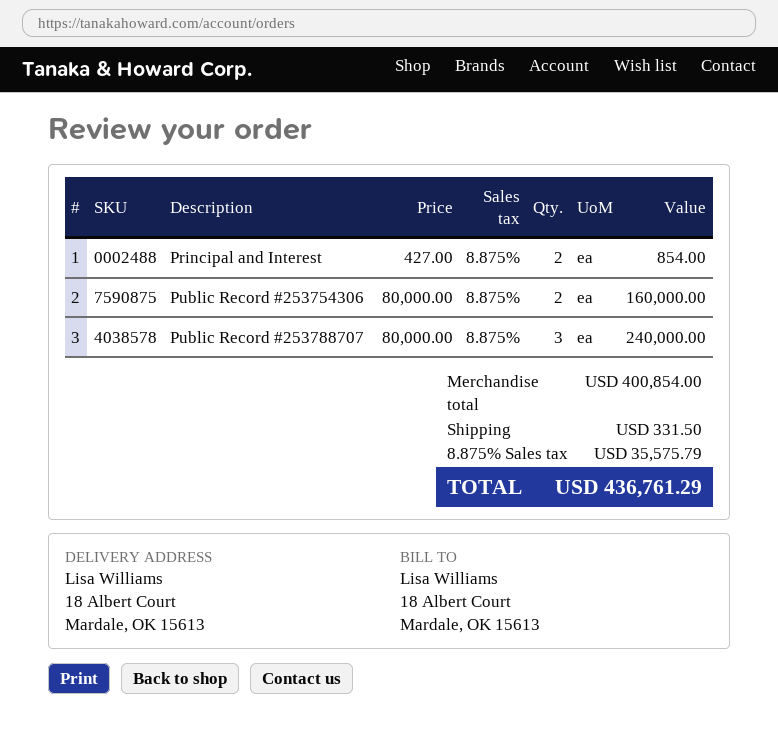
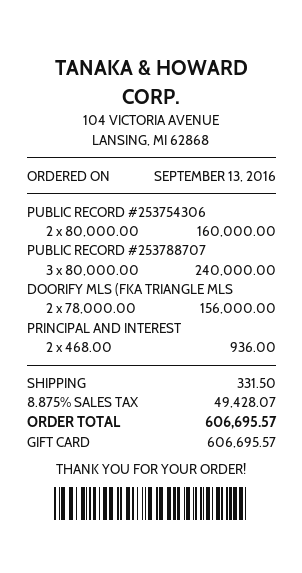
Principal and Interest: 2 x 427.00 = 854.00 -> 2 x 468.00 = 936.00
DOORIFY MLS (FKA TRIANGLE MLS: none -> 2 x 78000.00 = 156000.00
tax: 8.875% = 35575.79 -> 8.875% = 49428.07
total: 436761.29 -> 606695.57

